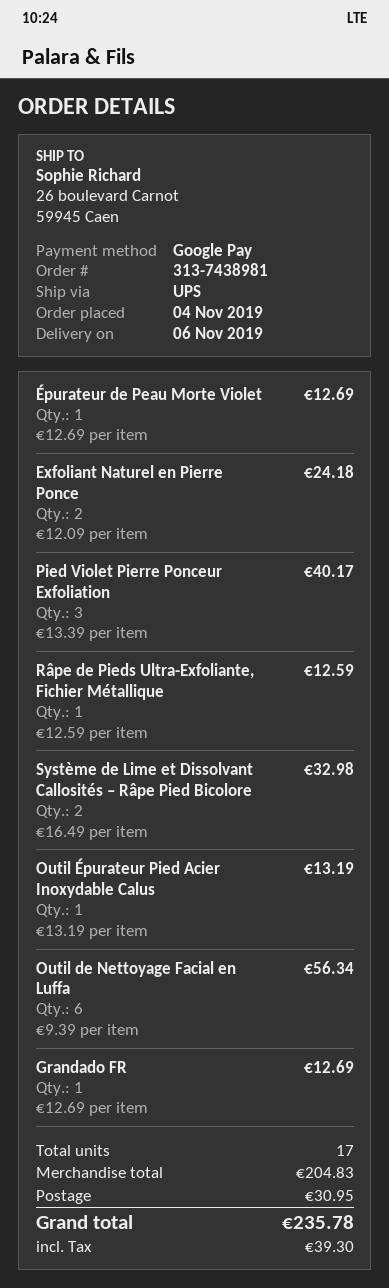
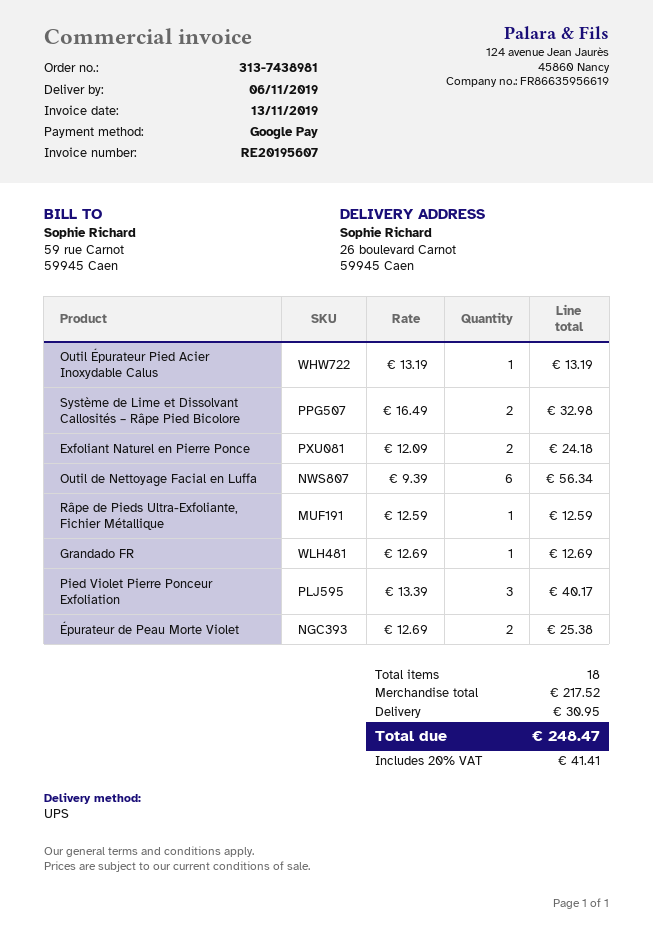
Épurateur de Peau Morte Violet: 1 x 12.69 = 12.69 -> 2 x 12.69 = 25.38
total quantity: 17 -> 18
subtotal: 204.83 -> 217.52
tax: 39.30 -> 41.41
total: 235.78 -> 248.47

